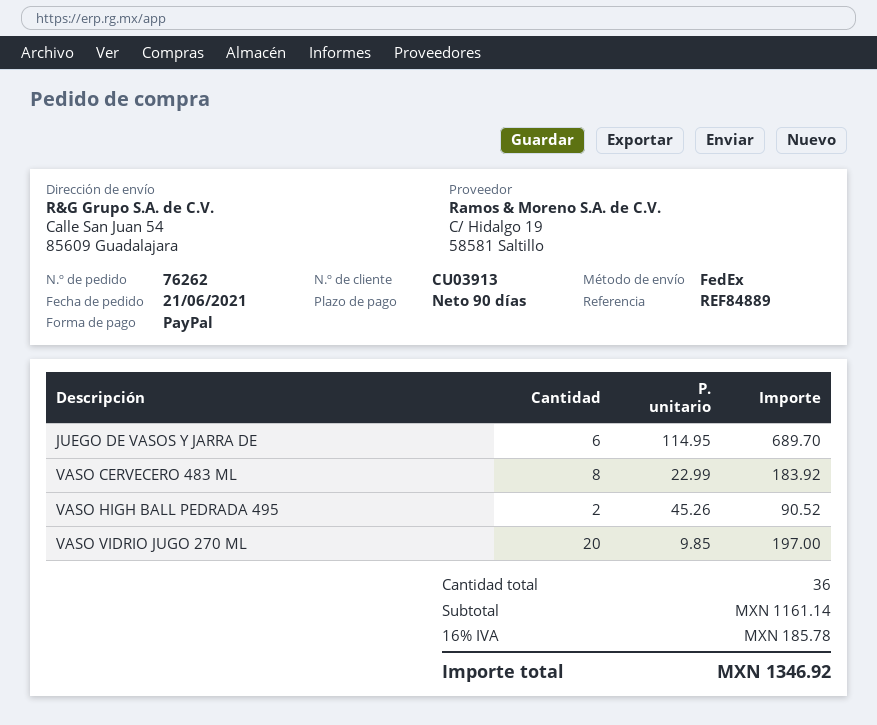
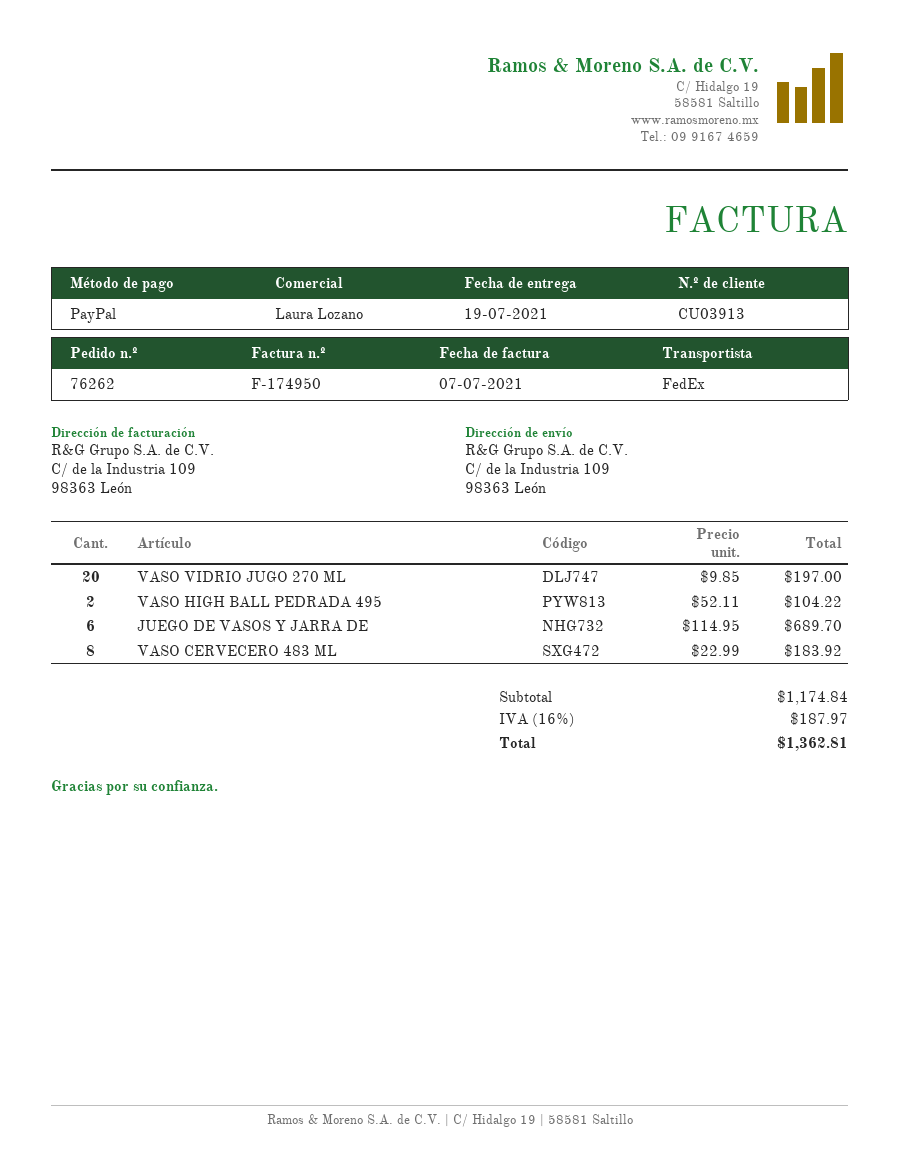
ship to: Calle San Juan 54, 85609 Guadalajara -> C/ de la Industria 109, 98363 León
VASO HIGH BALL PEDRADA 495: 2 x 45.26 = 90.52 -> 2 x 52.11 = 104.22
subtotal: 1161.14 -> 1174.84
tax: 16% = 185.78 -> 16% = 187.97
total: 1346.92 -> 1362.81

